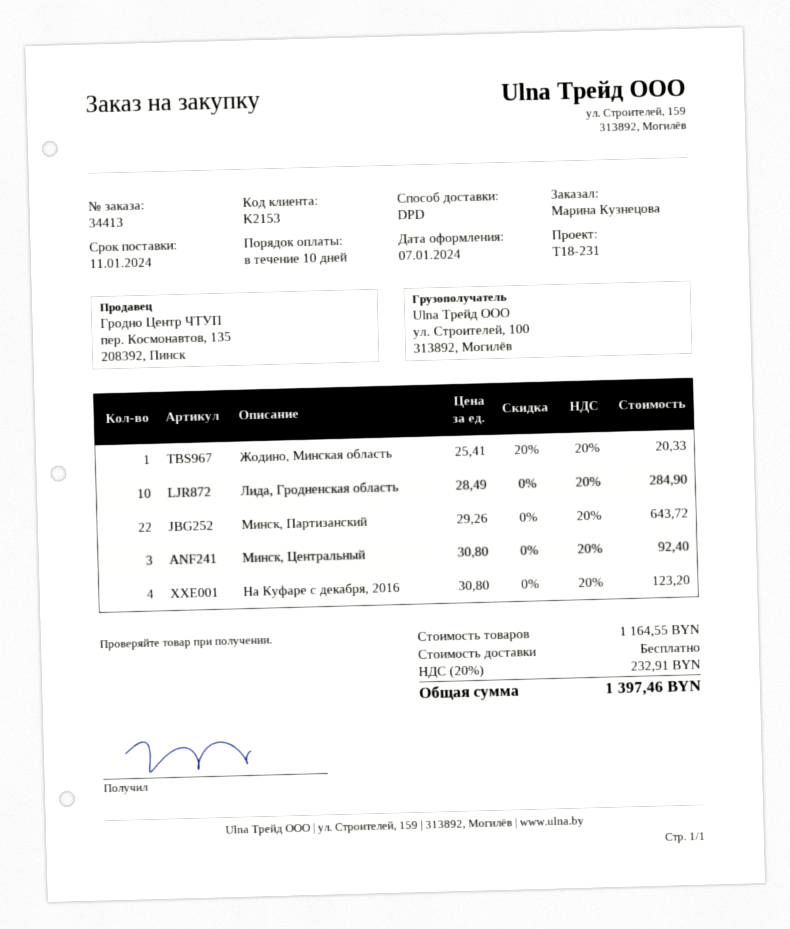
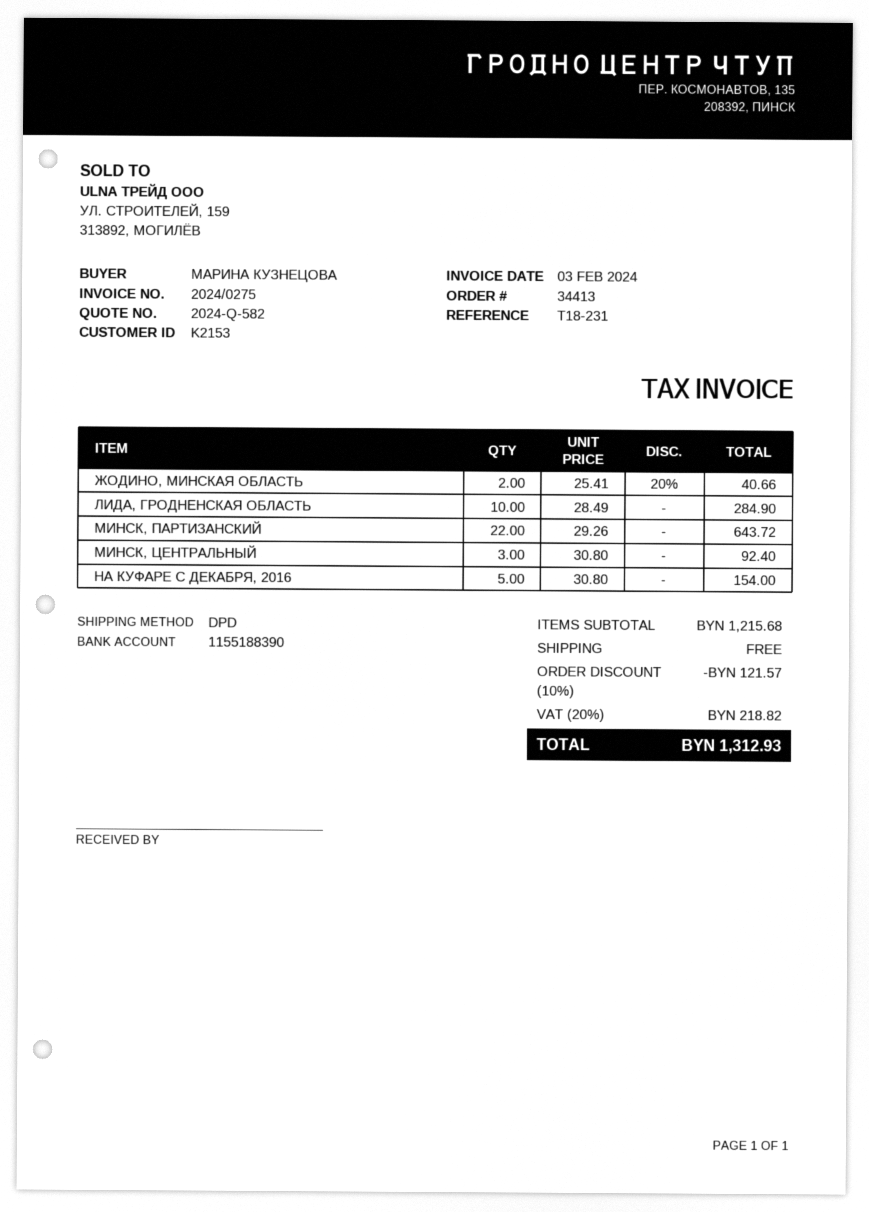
Жодино, Минская область: 1 x 25.41 - 20% = 20.33 -> 2 x 25.41 - 20% = 40.66
На Куфаре с декабря, 2016: 4 x 30.80 = 123.20 -> 5 x 30.80 = 154.00
subtotal: 1164.55 -> 1215.68
discount: none -> 10% = 121.57
tax: 20% = 232.91 -> 20% = 218.82
total: 1397.46 -> 1312.93

